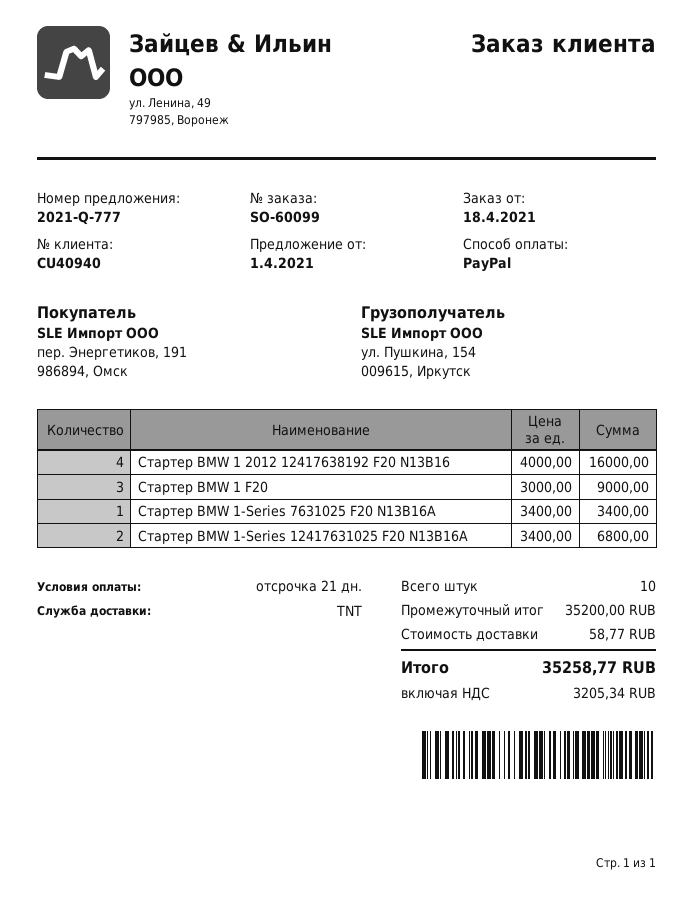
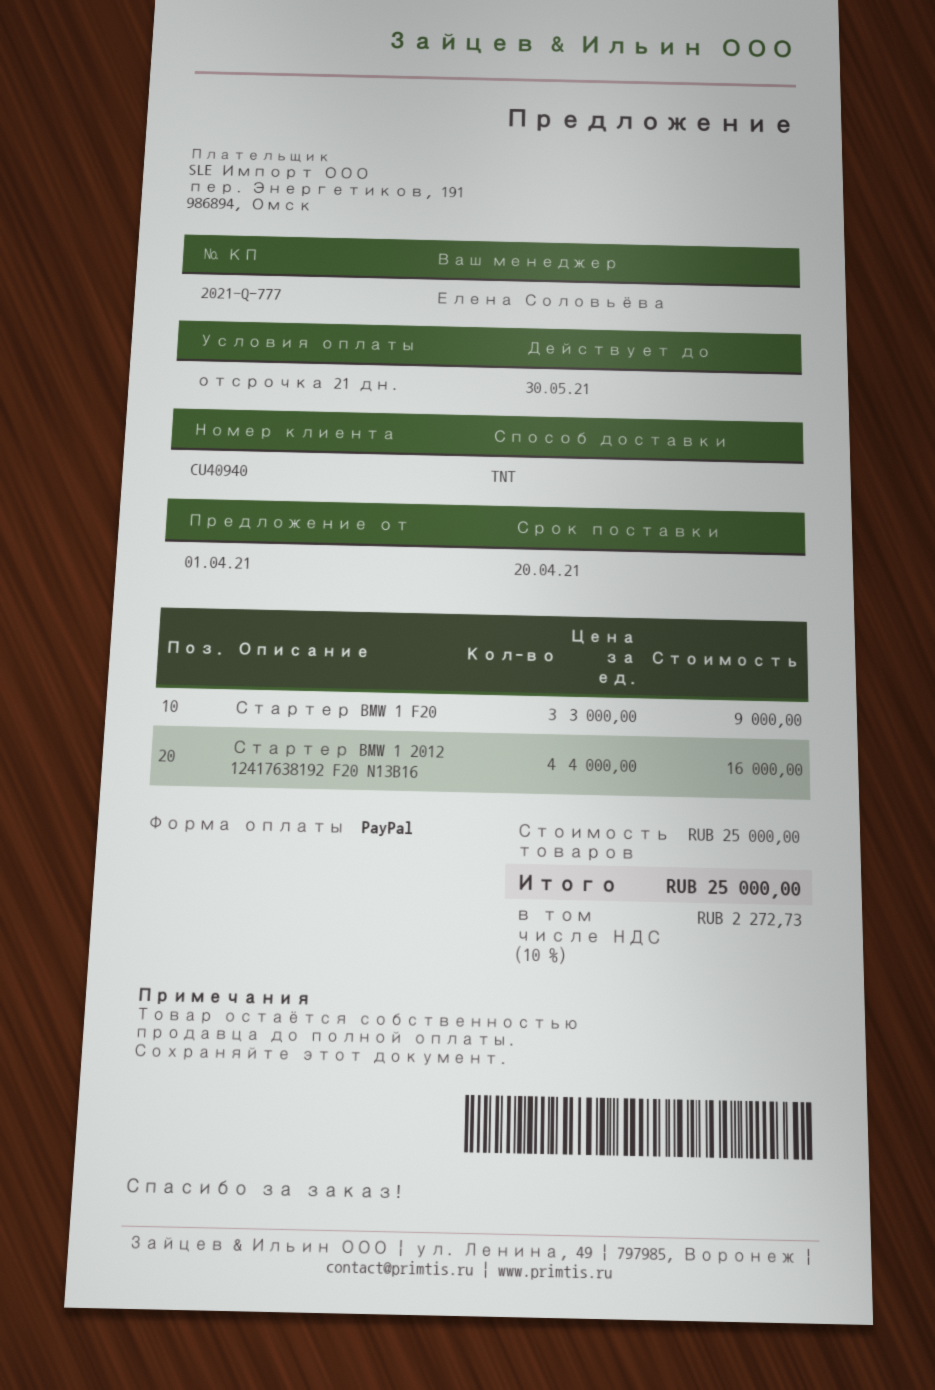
Стартер BMW 1-Series 7631025 F20 N13B16A: 1 x 3400.00 = 3400.00 -> none
Стартер BMW 1-Series 12417631025 F20 N13B16A: 2 x 3400.00 = 6800.00 -> none
subtotal: 35200.00 -> 25000.00
shipping: 58.77 -> none
tax: 3205.34 -> 2272.73
total: 35258.77 -> 25000.00

